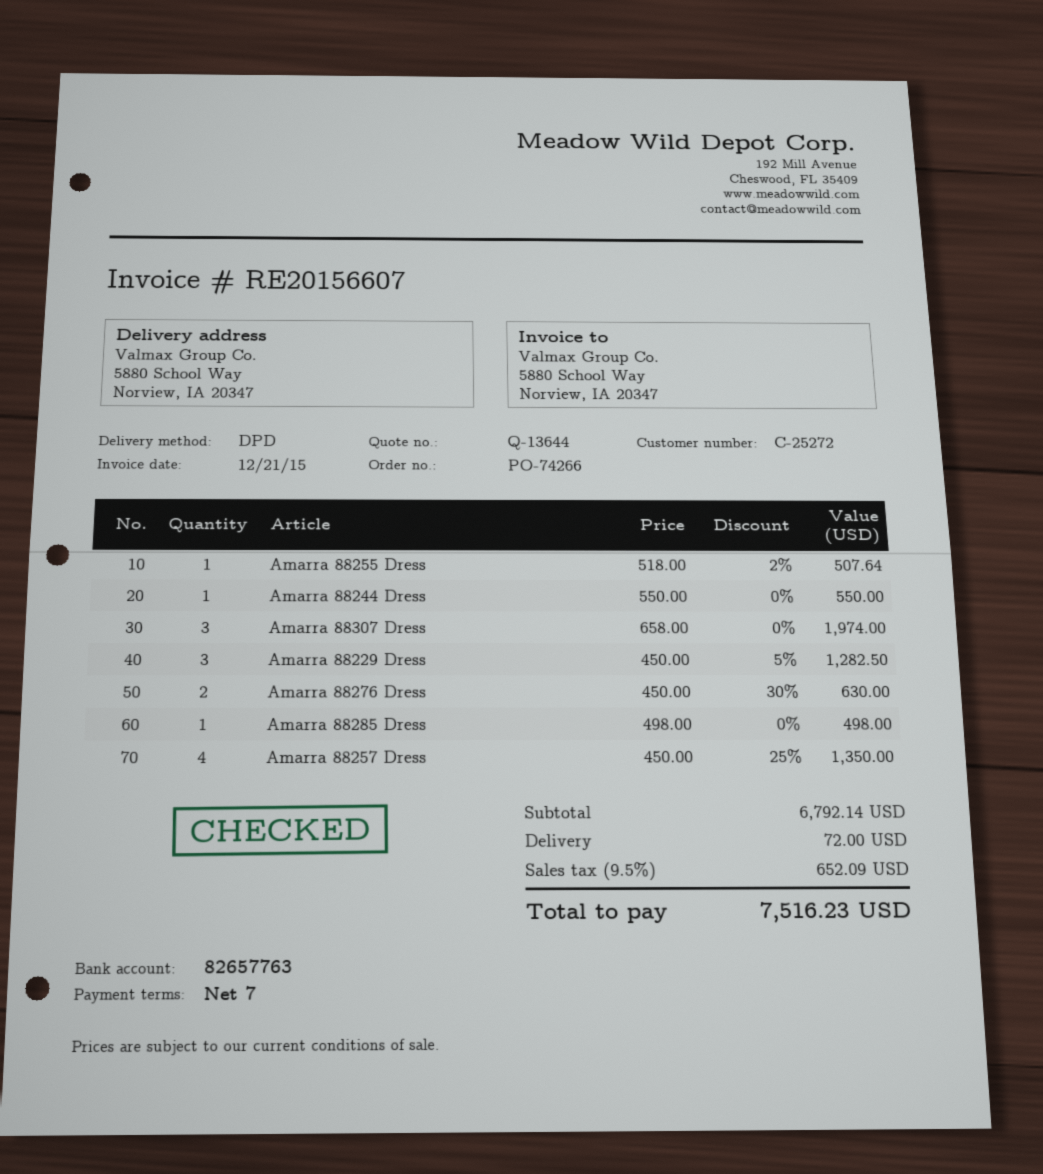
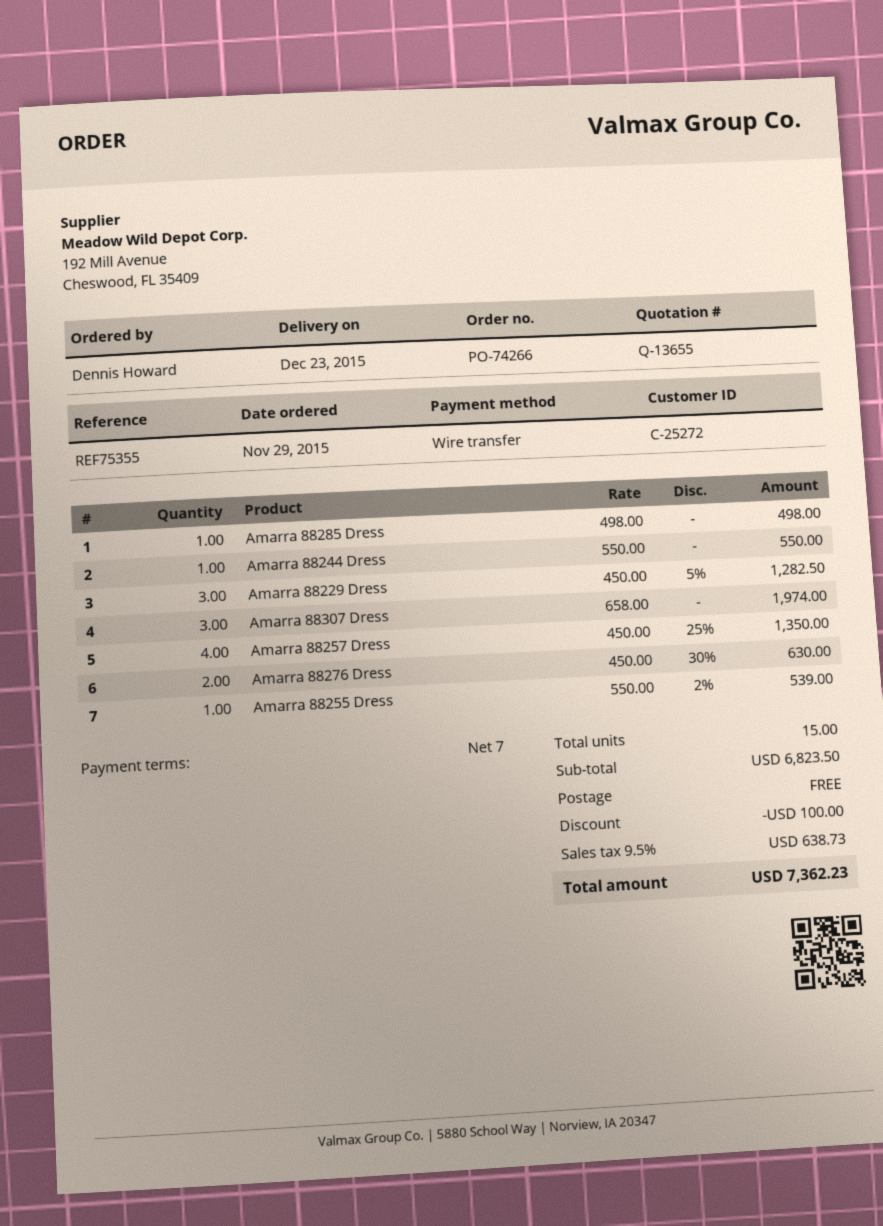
quote number: Q-13644 -> Q-13655
Amarra 88255 Dress: 1 x 518.00 - 2% = 507.64 -> 1 x 550.00 - 2% = 539.00
subtotal: 6792.14 -> 6823.50
discount: none -> 100.00
shipping: 72.00 -> 0.00
tax: 9.5% = 652.09 -> 9.5% = 638.73
total: 7516.23 -> 7362.23

